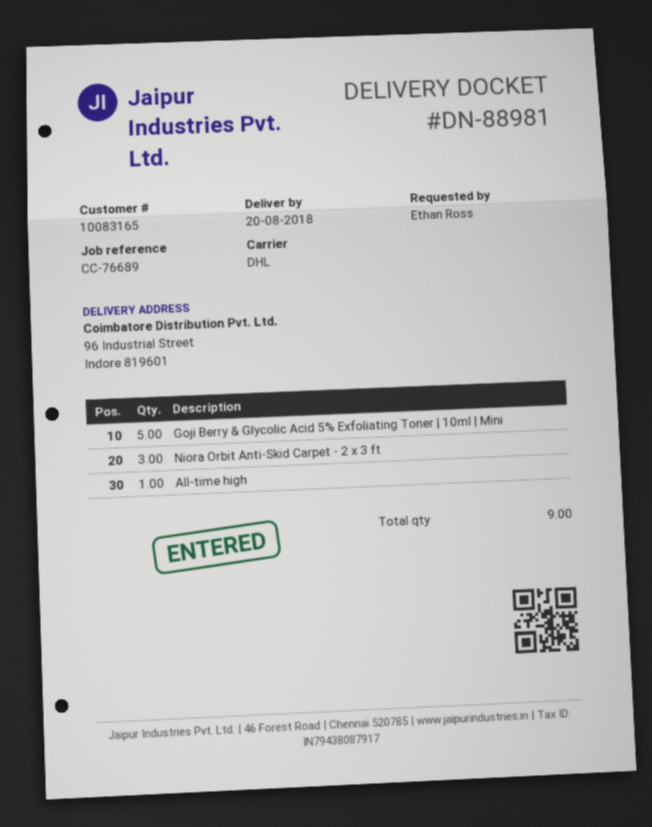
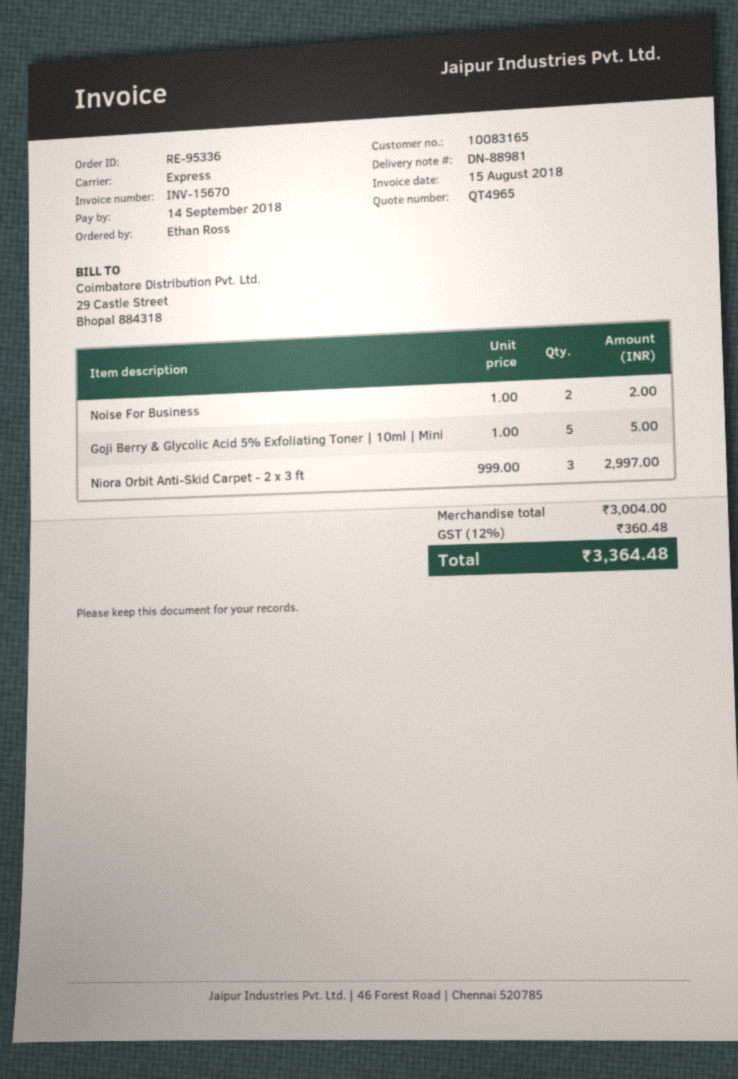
shipping method: DHL -> express
All-time high: 1 -> none
Noise For Business: none -> 2

